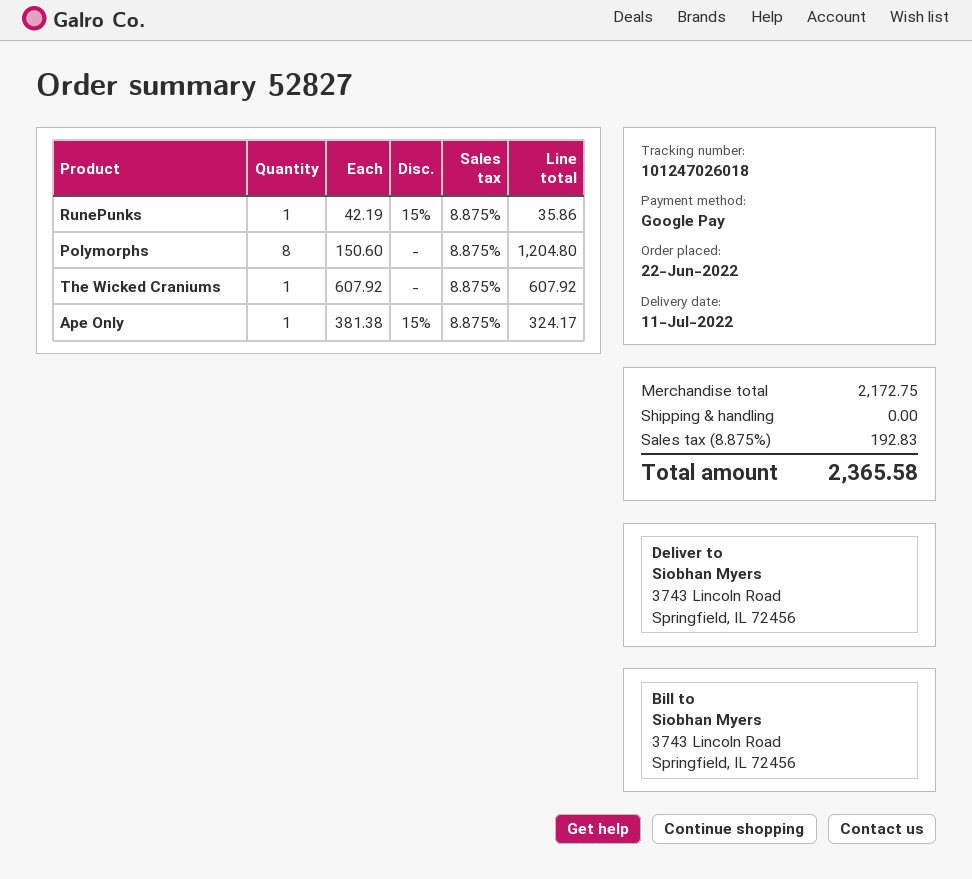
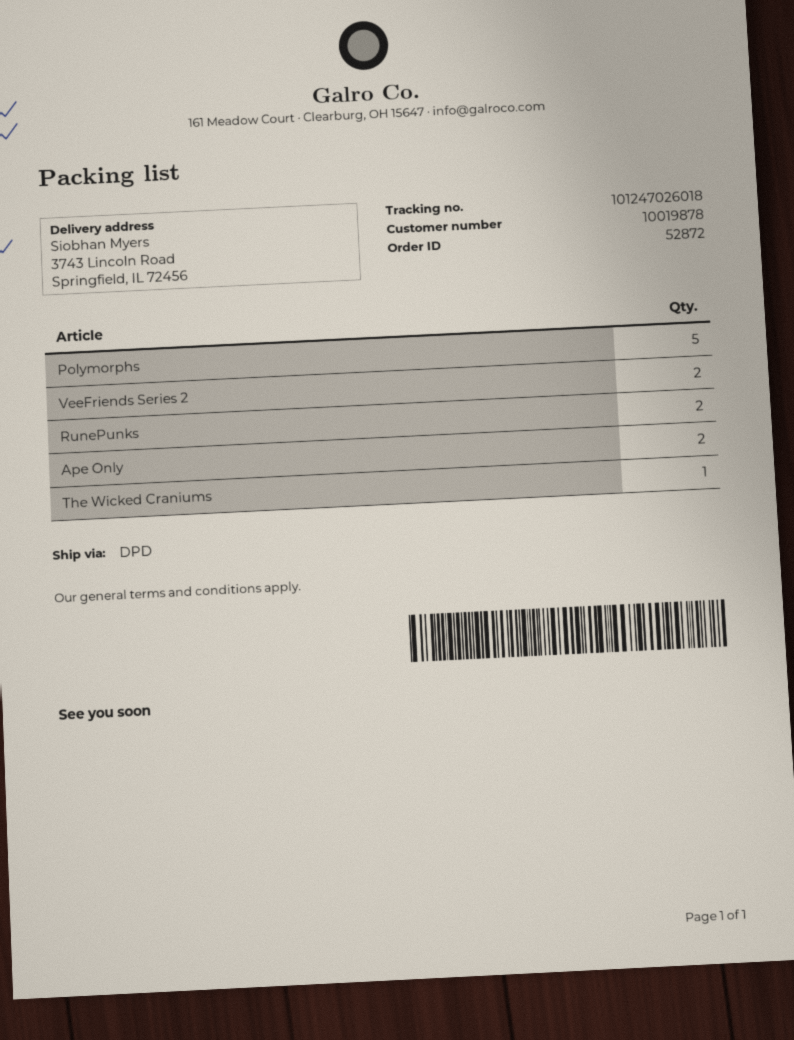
order number: 52827 -> 52872
RunePunks: 1 -> 2
Polymorphs: 8 -> 5
Ape Only: 1 -> 2
VeeFriends Series 2: none -> 2

